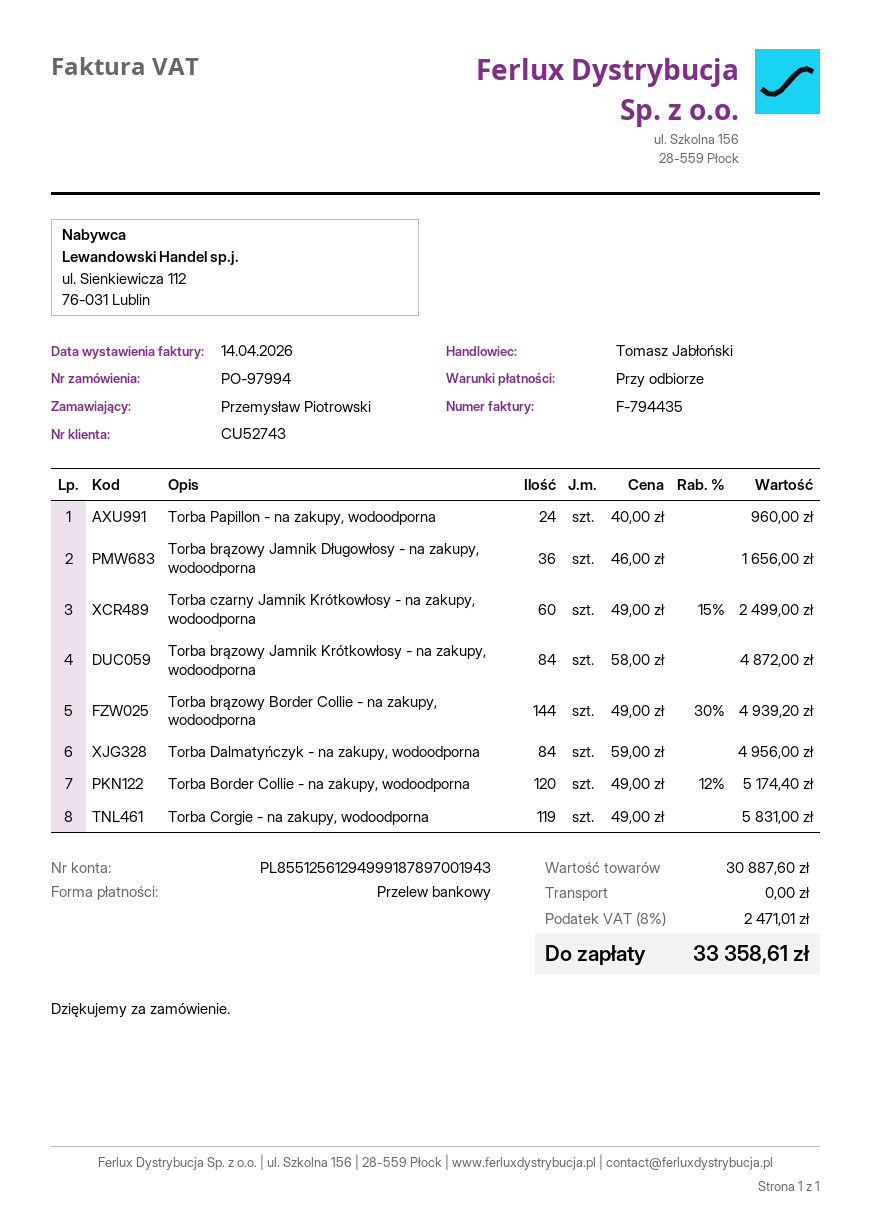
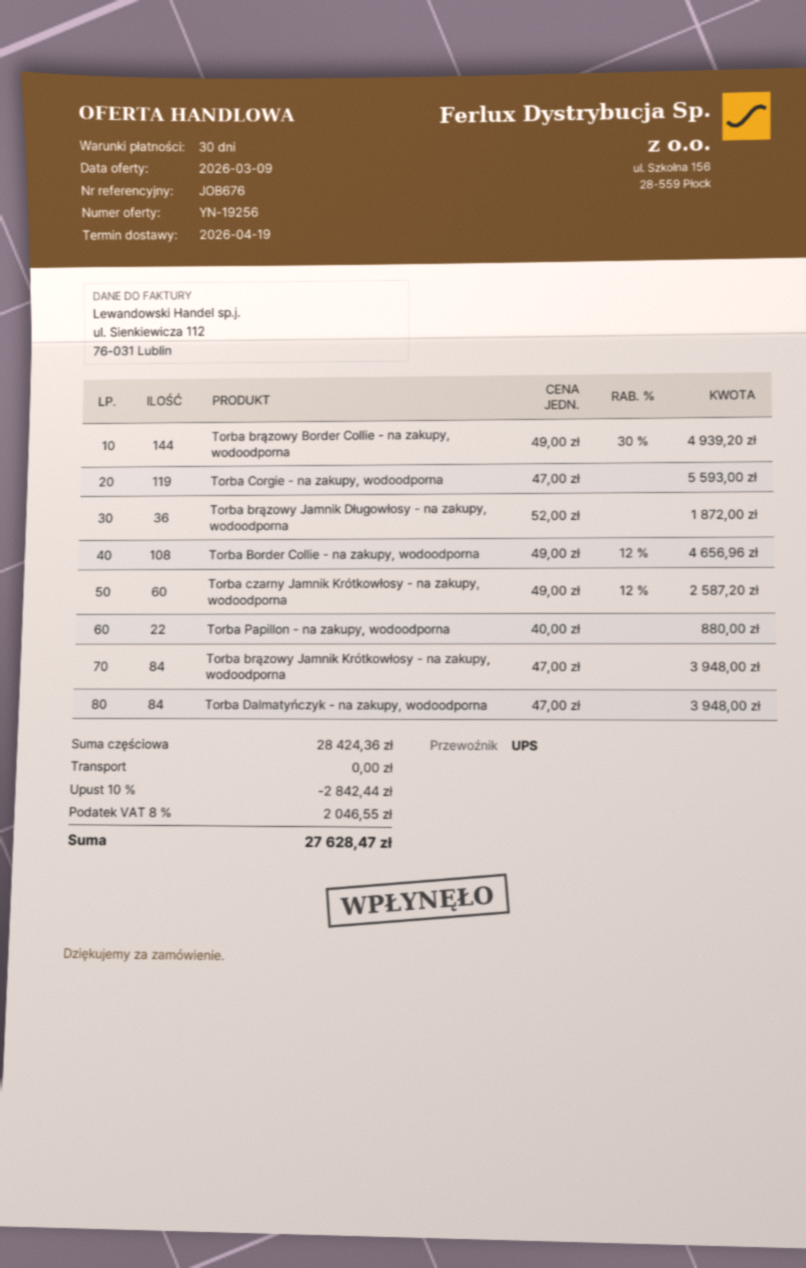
payment terms: on receipt -> 30 days
Torba Papillon - na zakupy, wodoodporna: 24 x 40.00 = 960.00 -> 22 x 40.00 = 880.00
Torba brązowy Jamnik Długowłosy - na zakupy, wodoodporna: 36 x 46.00 = 1656.00 -> 36 x 52.00 = 1872.00
Torba czarny Jamnik Krótkowłosy - na zakupy, wodoodporna: 60 x 49.00 - 15% = 2499.00 -> 60 x 49.00 - 12% = 2587.20
Torba brązowy Jamnik Krótkowłosy - na zakupy, wodoodporna: 84 x 58.00 = 4872.00 -> 84 x 47.00 = 3948.00
Torba Dalmatyńczyk - na zakupy, wodoodporna: 84 x 59.00 = 4956.00 -> 84 x 47.00 = 3948.00
Torba Border Collie - na zakupy, wodoodporna: 120 x 49.00 - 12% = 5174.40 -> 108 x 49.00 - 12% = 4656.96
Torba Corgie - na zakupy, wodoodporna: 119 x 49.00 = 5831.00 -> 119 x 47.00 = 5593.00
subtotal: 30887.60 -> 28424.36
discount: none -> 10% = 2842.44
tax: 8% = 2471.01 -> 8% = 2046.55
total: 33358.61 -> 27628.47

